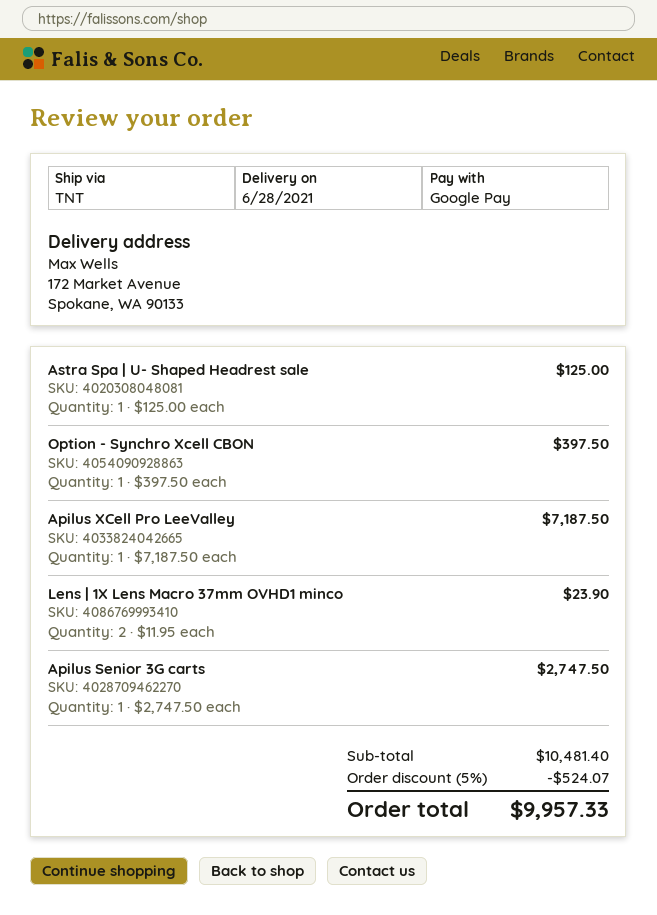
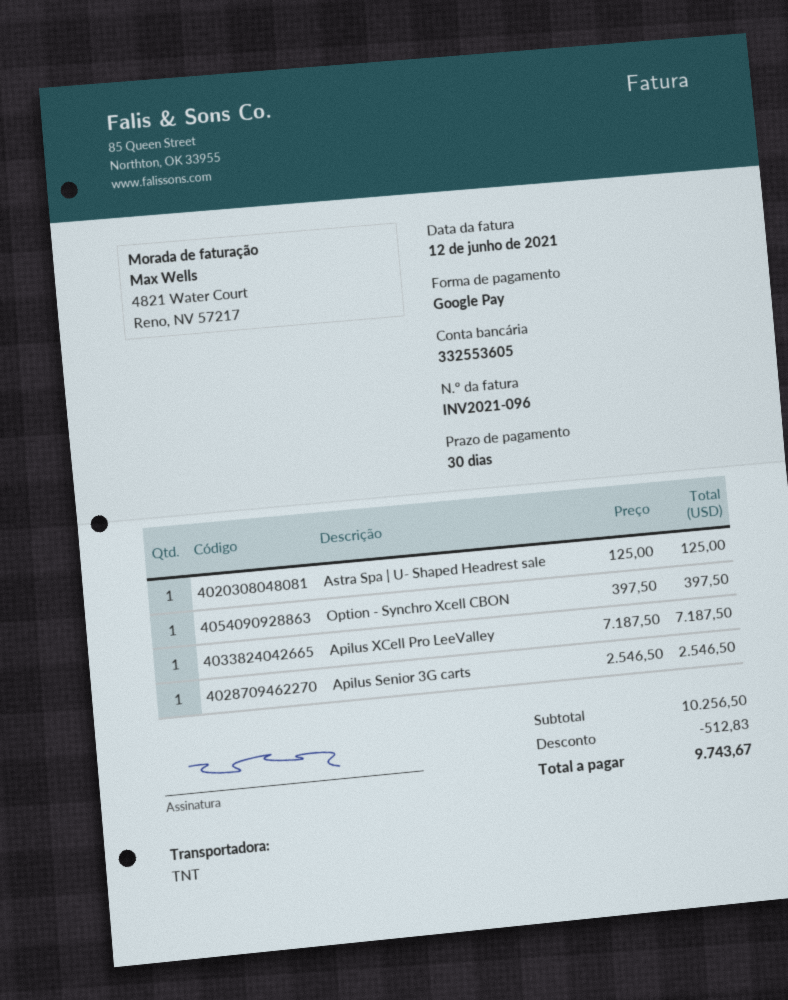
Lens | 1X Lens Macro 37mm OVHD1 minco: 2 x 11.95 = 23.90 -> none
Apilus Senior 3G carts: 1 x 2747.50 = 2747.50 -> 1 x 2546.50 = 2546.50
subtotal: 10481.40 -> 10256.50
discount: 524.07 -> 512.83
total: 9957.33 -> 9743.67

